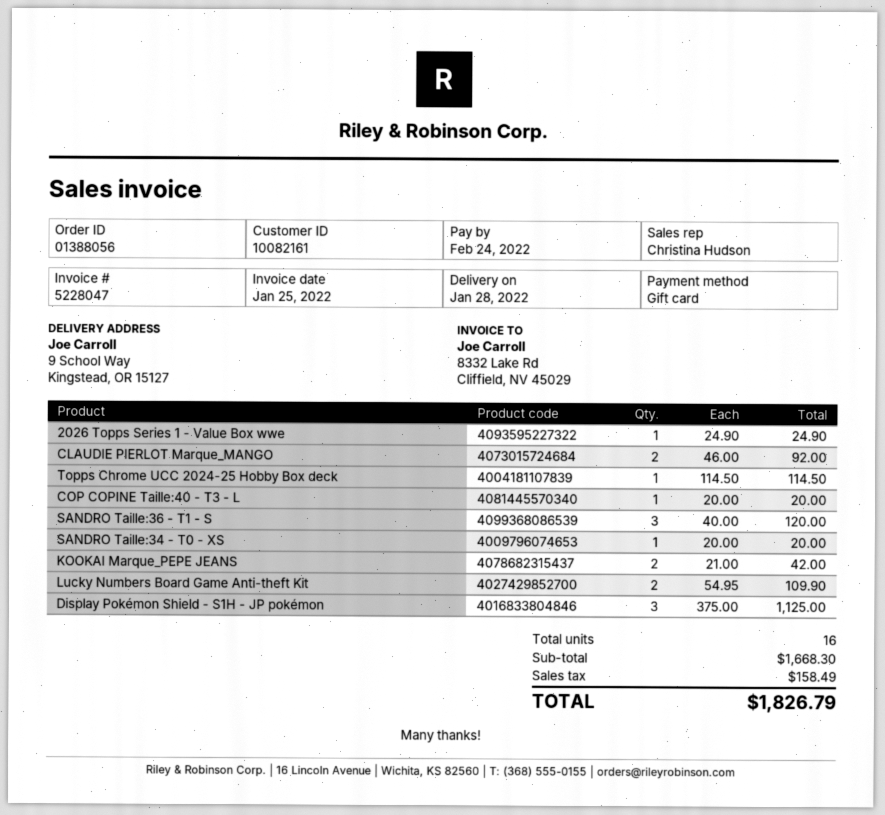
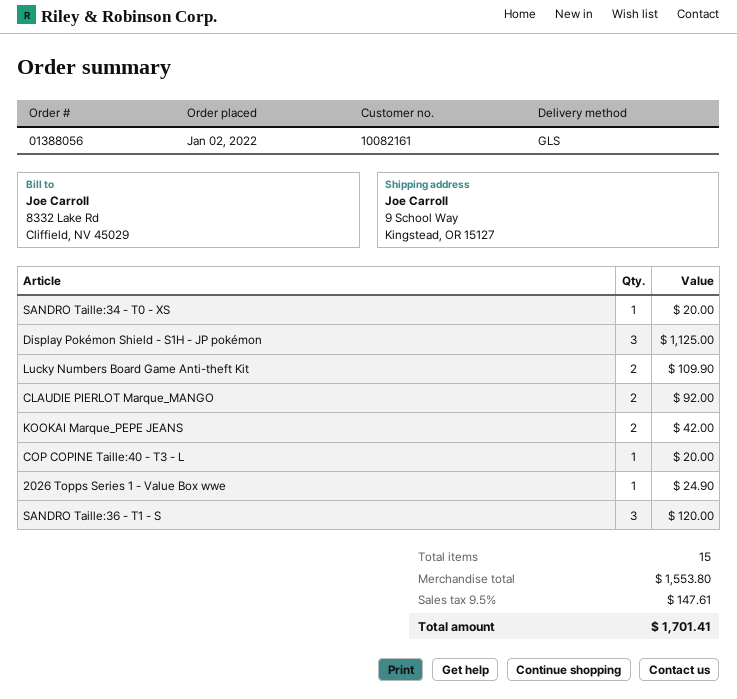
Topps Chrome UCC 2024-25 Hobby Box deck: 1 for 114.50 -> none
total quantity: 16 -> 15
subtotal: 1668.30 -> 1553.80
tax: 158.49 -> 147.61
total: 1826.79 -> 1701.41

